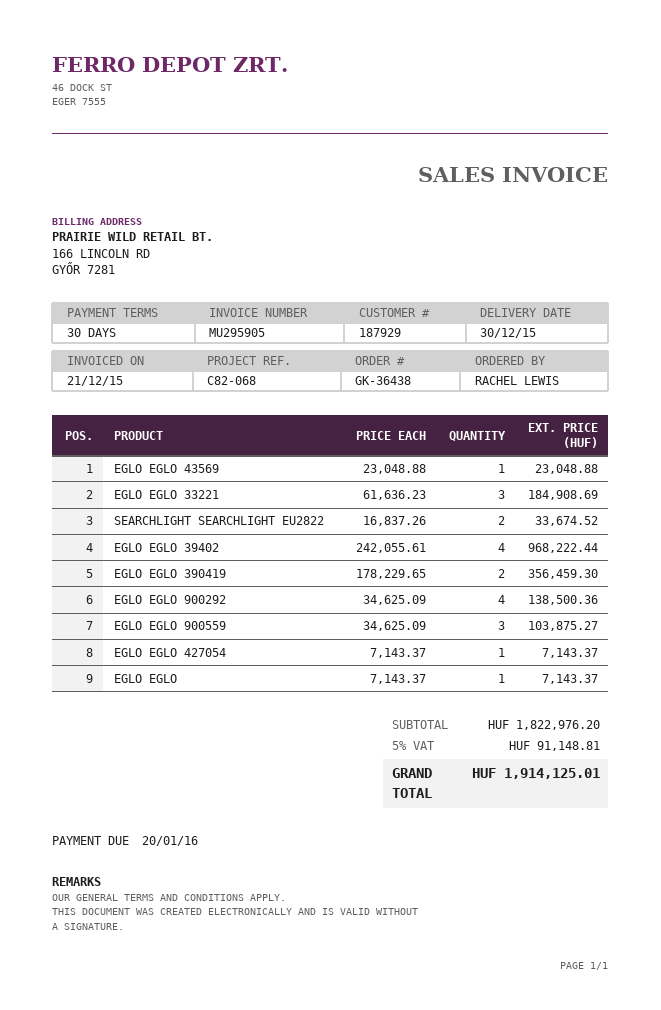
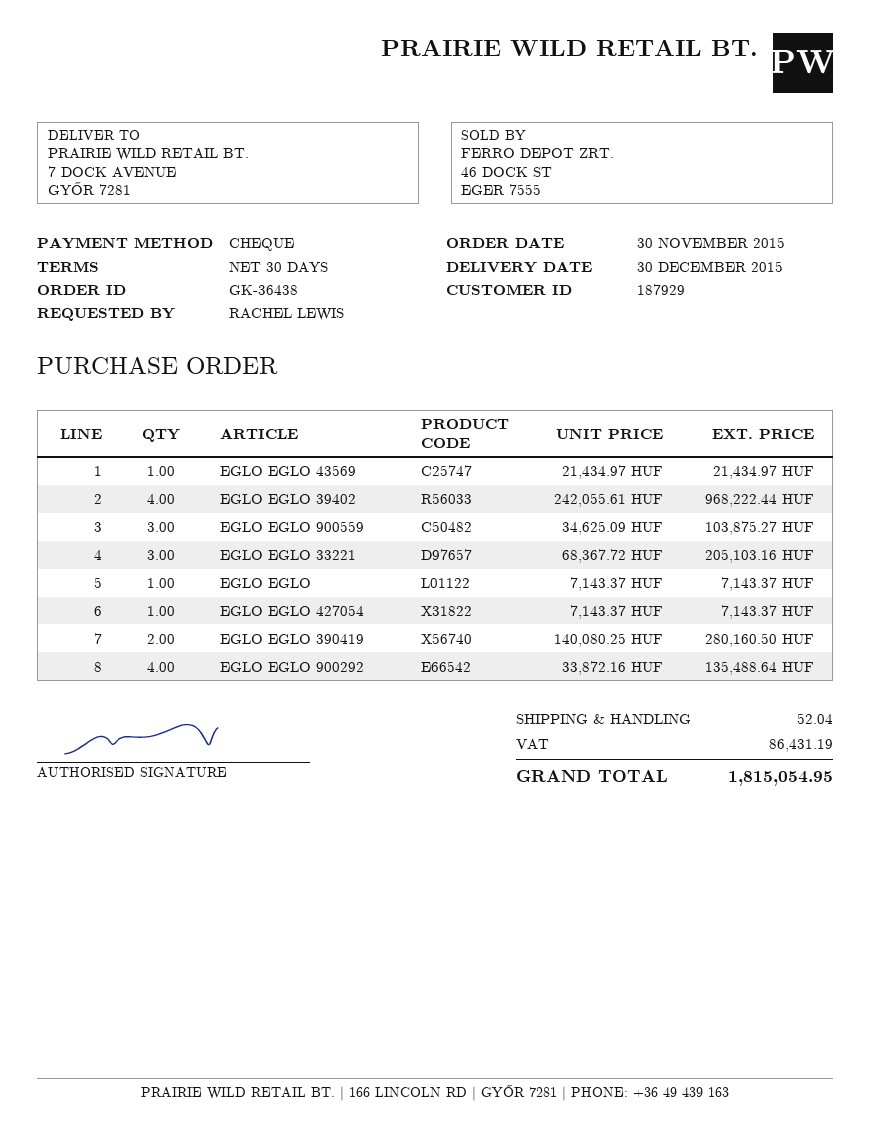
EGLO EGLO 43569: 1 x 23048.88 = 23048.88 -> 1 x 21434.97 = 21434.97
EGLO EGLO 33221: 3 x 61636.23 = 184908.69 -> 3 x 68367.72 = 205103.16
SEARCHLIGHT SEARCHLIGHT EU2822: 2 x 16837.26 = 33674.52 -> none
EGLO EGLO 390419: 2 x 178229.65 = 356459.30 -> 2 x 140080.25 = 280160.50
EGLO EGLO 900292: 4 x 34625.09 = 138500.36 -> 4 x 33872.16 = 135488.64
shipping: none -> 52.04
tax: 91148.81 -> 86431.19
total: 1914125.01 -> 1815054.95

